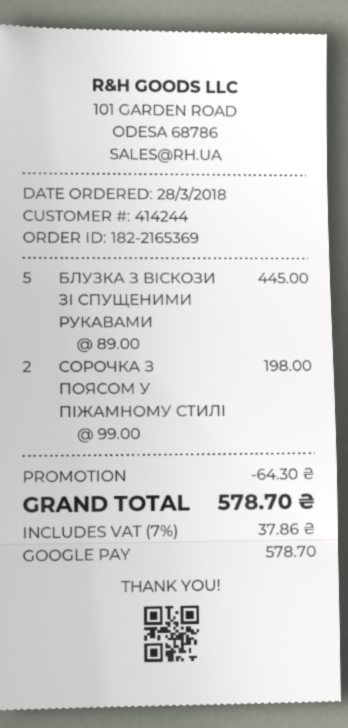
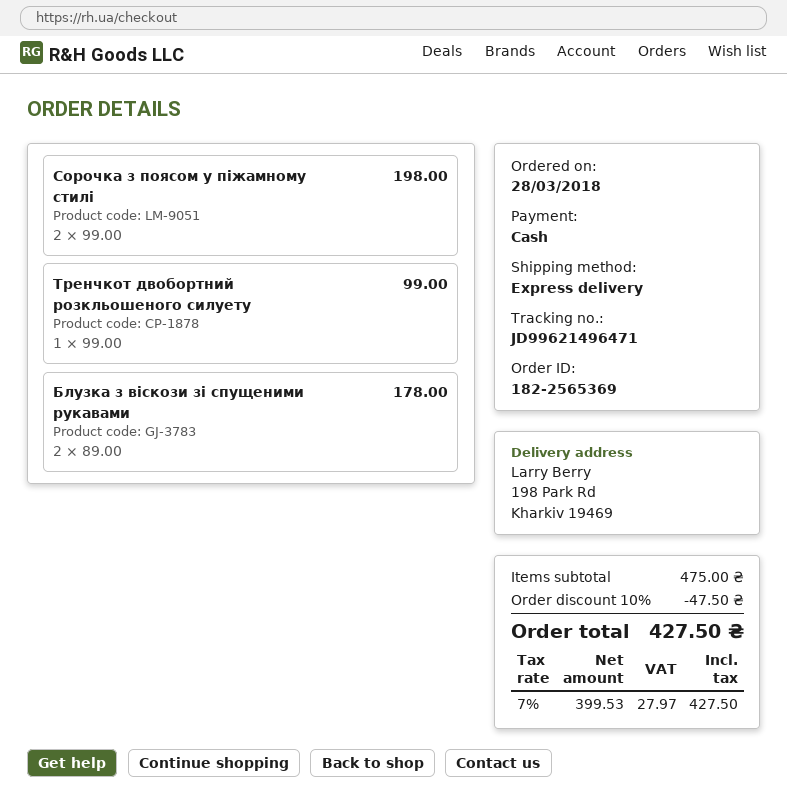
order number: 182-2165369 -> 182-2565369
payment method: Google Pay -> cash
БЛУЗКА З ВІСКОЗИ ЗІ СПУЩЕНИМИ РУКАВАМИ: 5 x 89.00 = 445.00 -> 2 x 89.00 = 178.00
Тренчкот двобортний розкльошеного силуету: none -> 1 x 99.00 = 99.00
discount: 64.30 -> 47.50
tax: 7% = 37.86 -> 7% = 27.97
total: 578.70 -> 427.50

